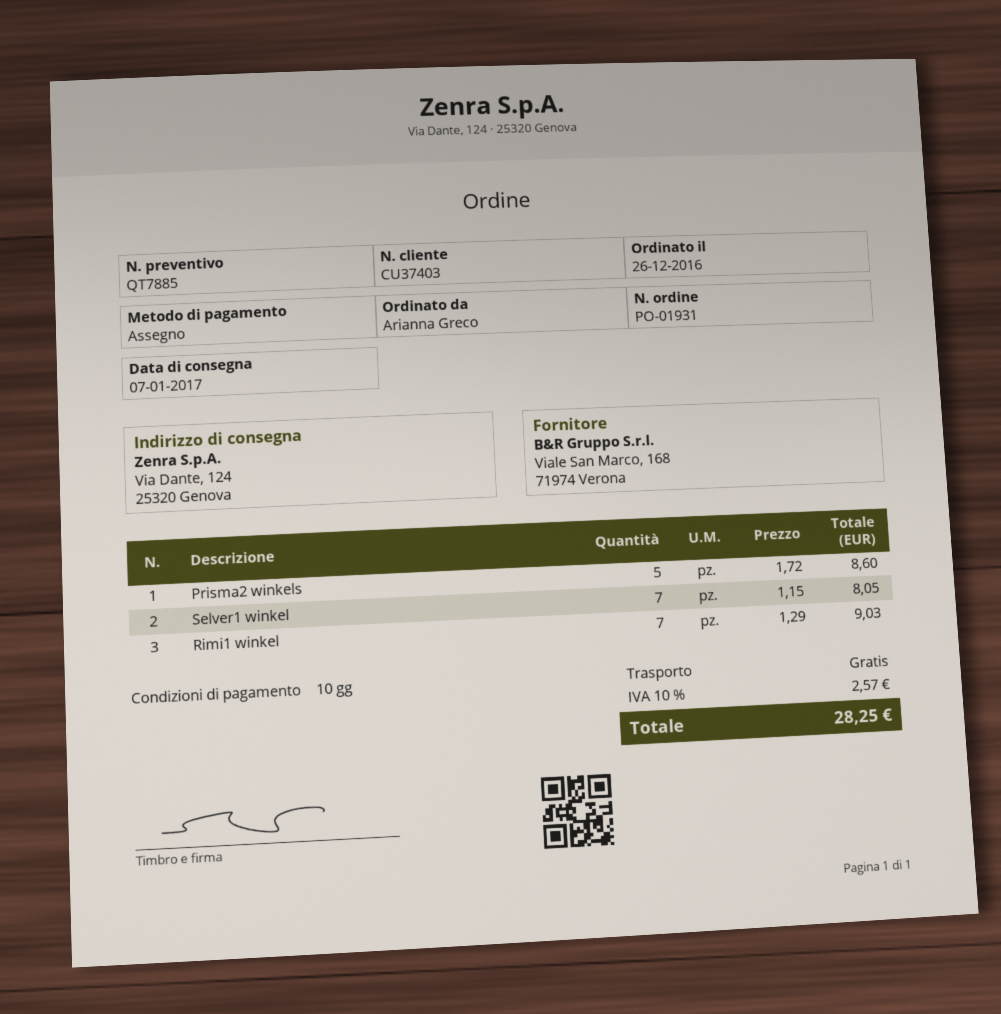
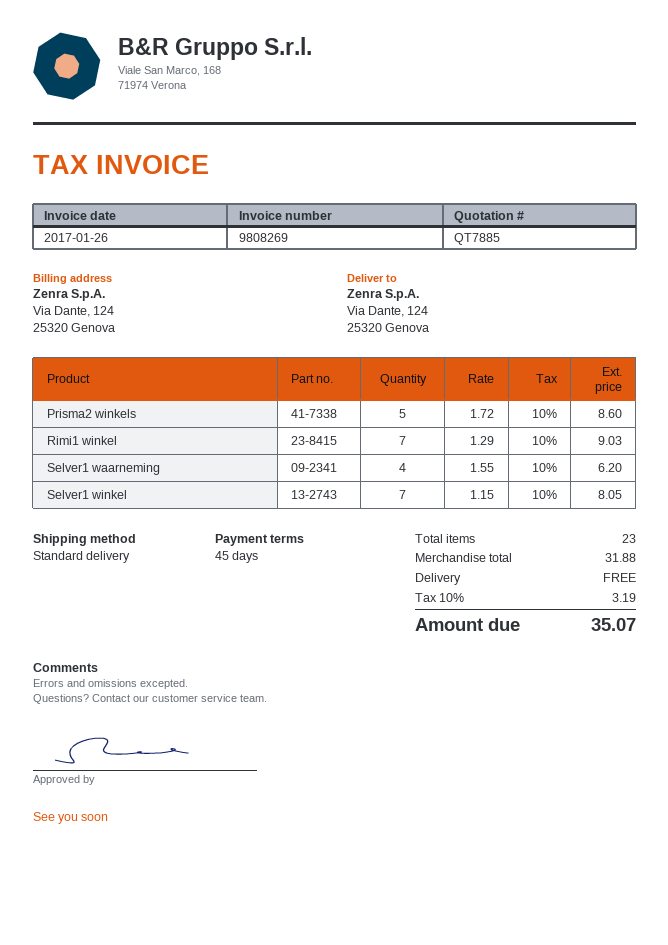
payment terms: 10 days -> 45 days
Selver1 waarneming: none -> 4 x 1.55 = 6.20
tax: 10% = 2.57 -> 10% = 3.19
total: 28.25 -> 35.07

